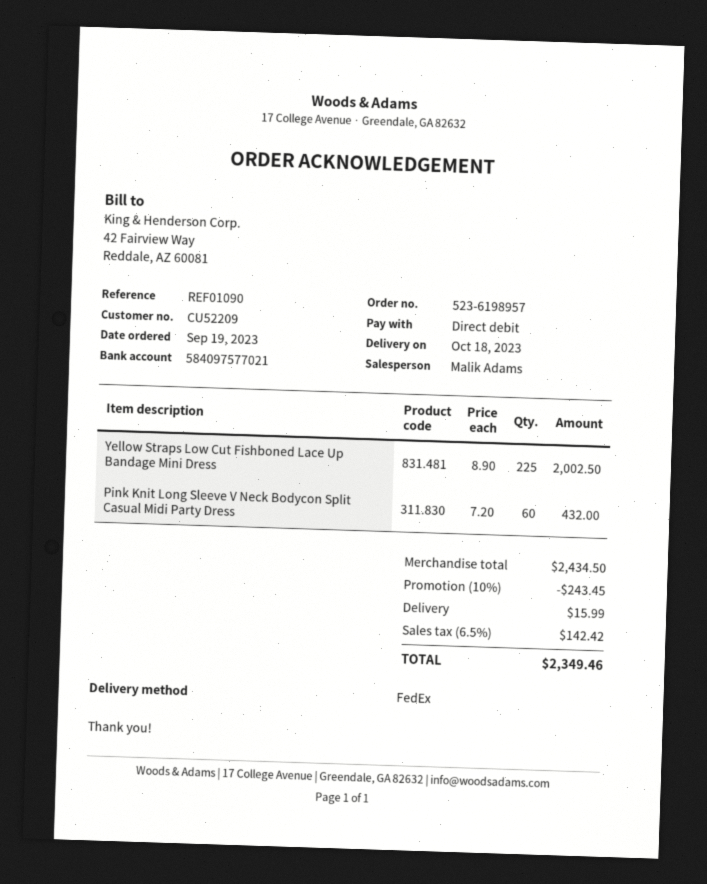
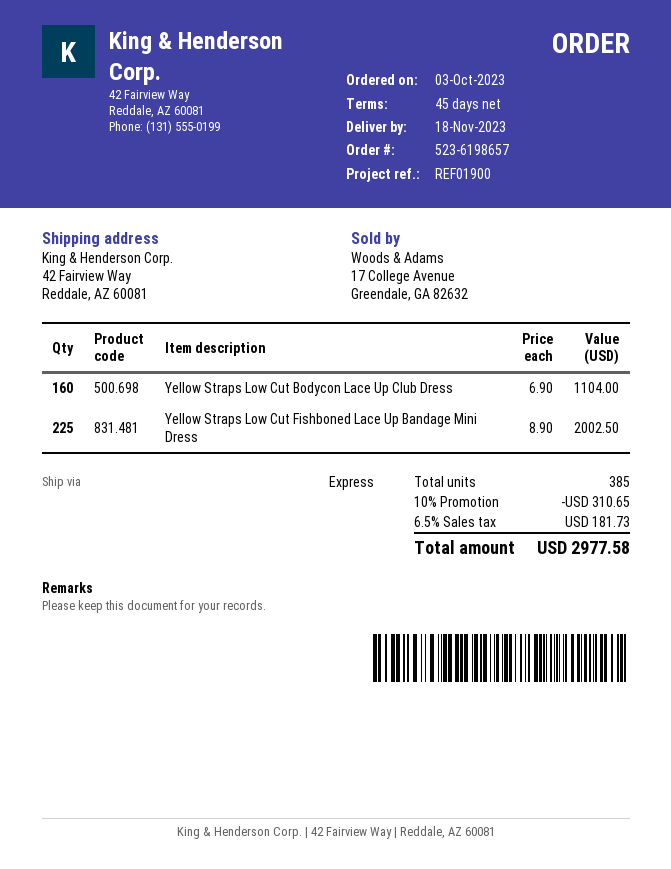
order number: 523-6198957 -> 523-6198657
order date: 2023-09-19 -> 2023-10-03
delivery date: 2023-10-18 -> 2023-11-18
reference: REF01090 -> REF01900
shipping method: FedEx -> express
Pink Knit Long Sleeve V Neck Bodycon Split Casual Midi Party Dress: 60 x 7.20 = 432.00 -> none
Yellow Straps Low Cut Bodycon Lace Up Club Dress: none -> 160 x 6.90 = 1104.00
discount: 10% = 243.45 -> 10% = 310.65
shipping: 15.99 -> none
tax: 6.5% = 142.42 -> 6.5% = 181.73
total: 2349.46 -> 2977.58

